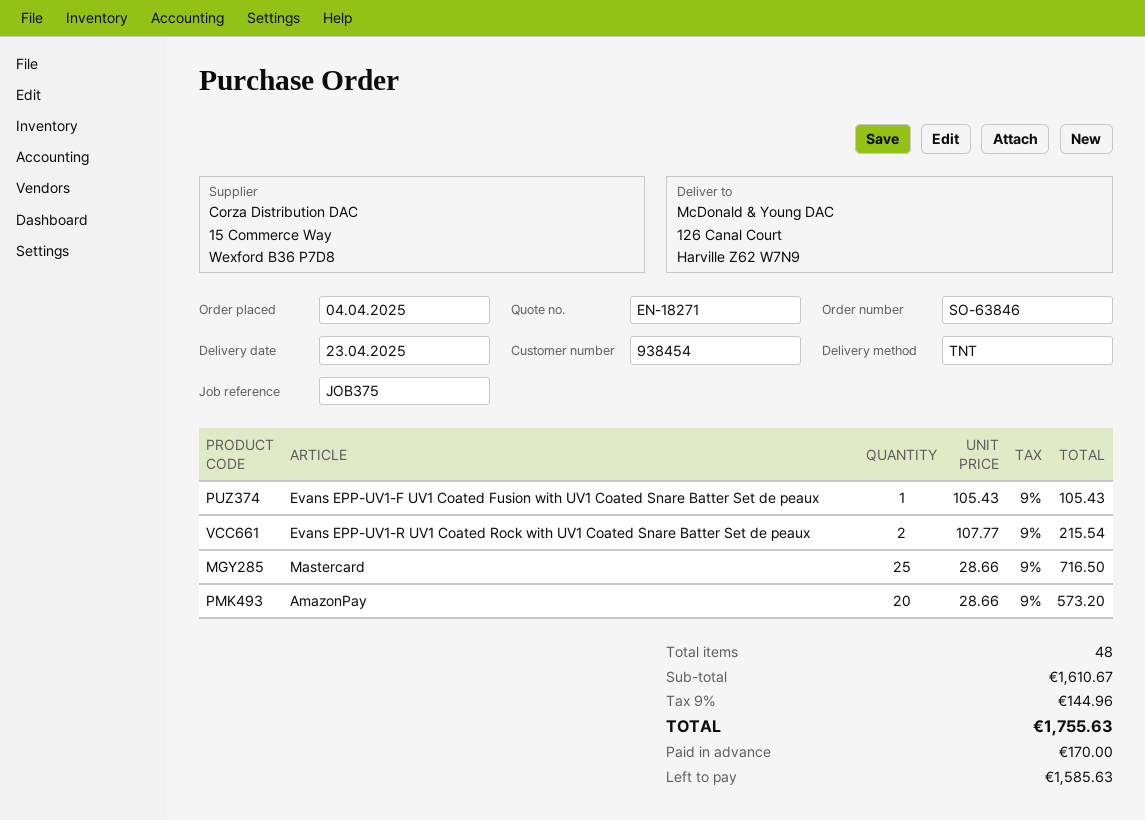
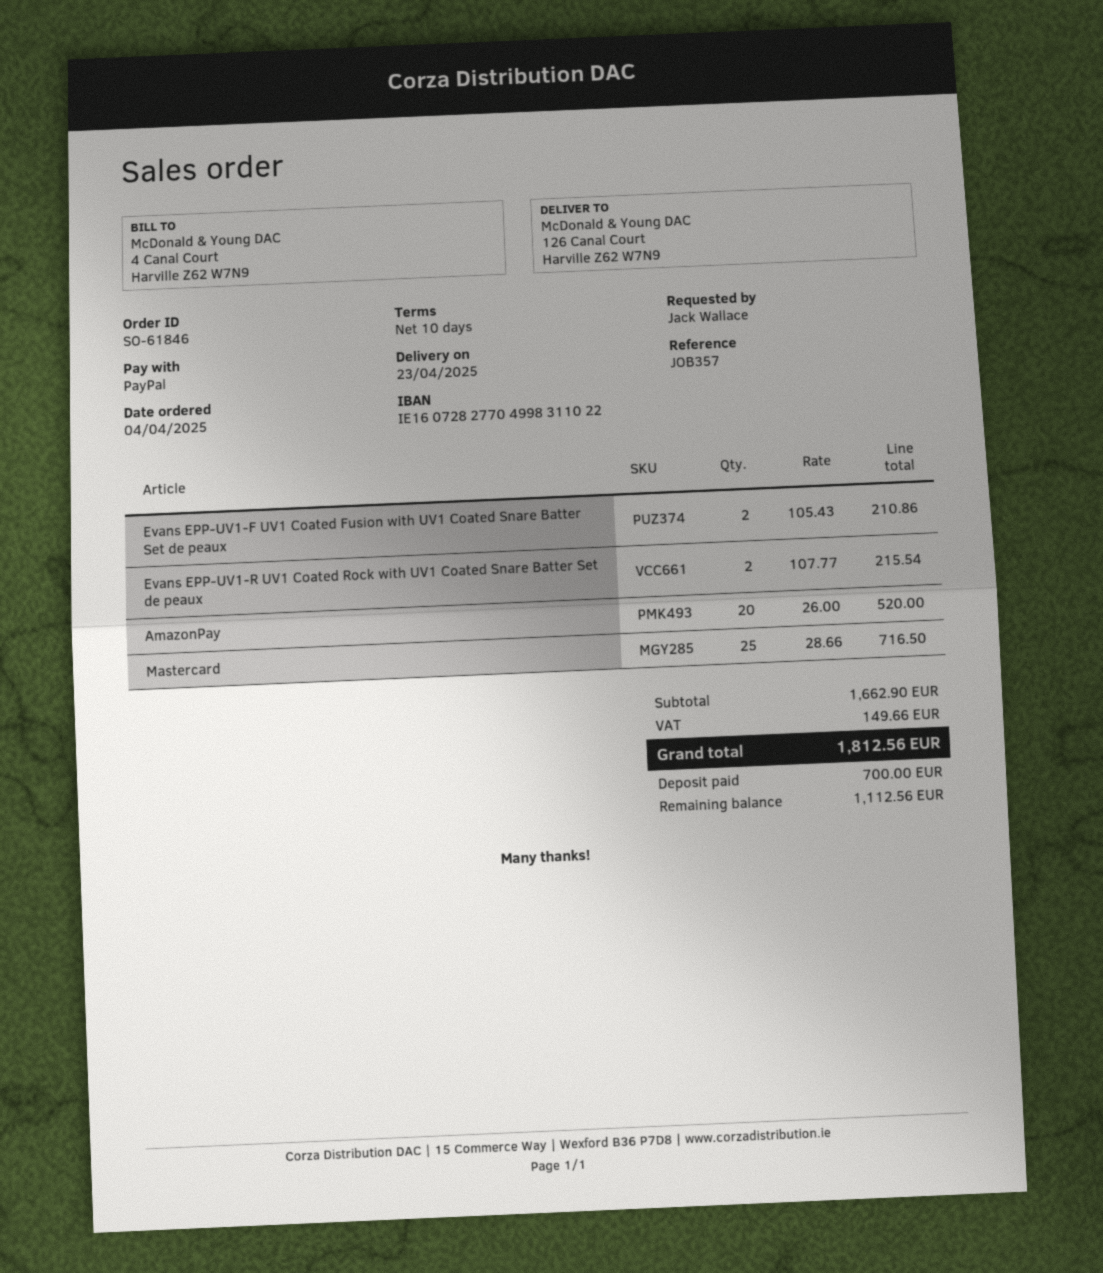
order number: SO-63846 -> SO-61846
reference: JOB375 -> JOB357
Evans EPP-UV1-F UV1 Coated Fusion with UV1 Coated Snare Batter Set de peaux: 1 x 105.43 = 105.43 -> 2 x 105.43 = 210.86
AmazonPay: 20 x 28.66 = 573.20 -> 20 x 26.00 = 520.00
subtotal: 1610.67 -> 1662.90
tax: 144.96 -> 149.66
total: 1755.63 -> 1812.56
deposit: 170.00 -> 700.00
balance: 1585.63 -> 1112.56

